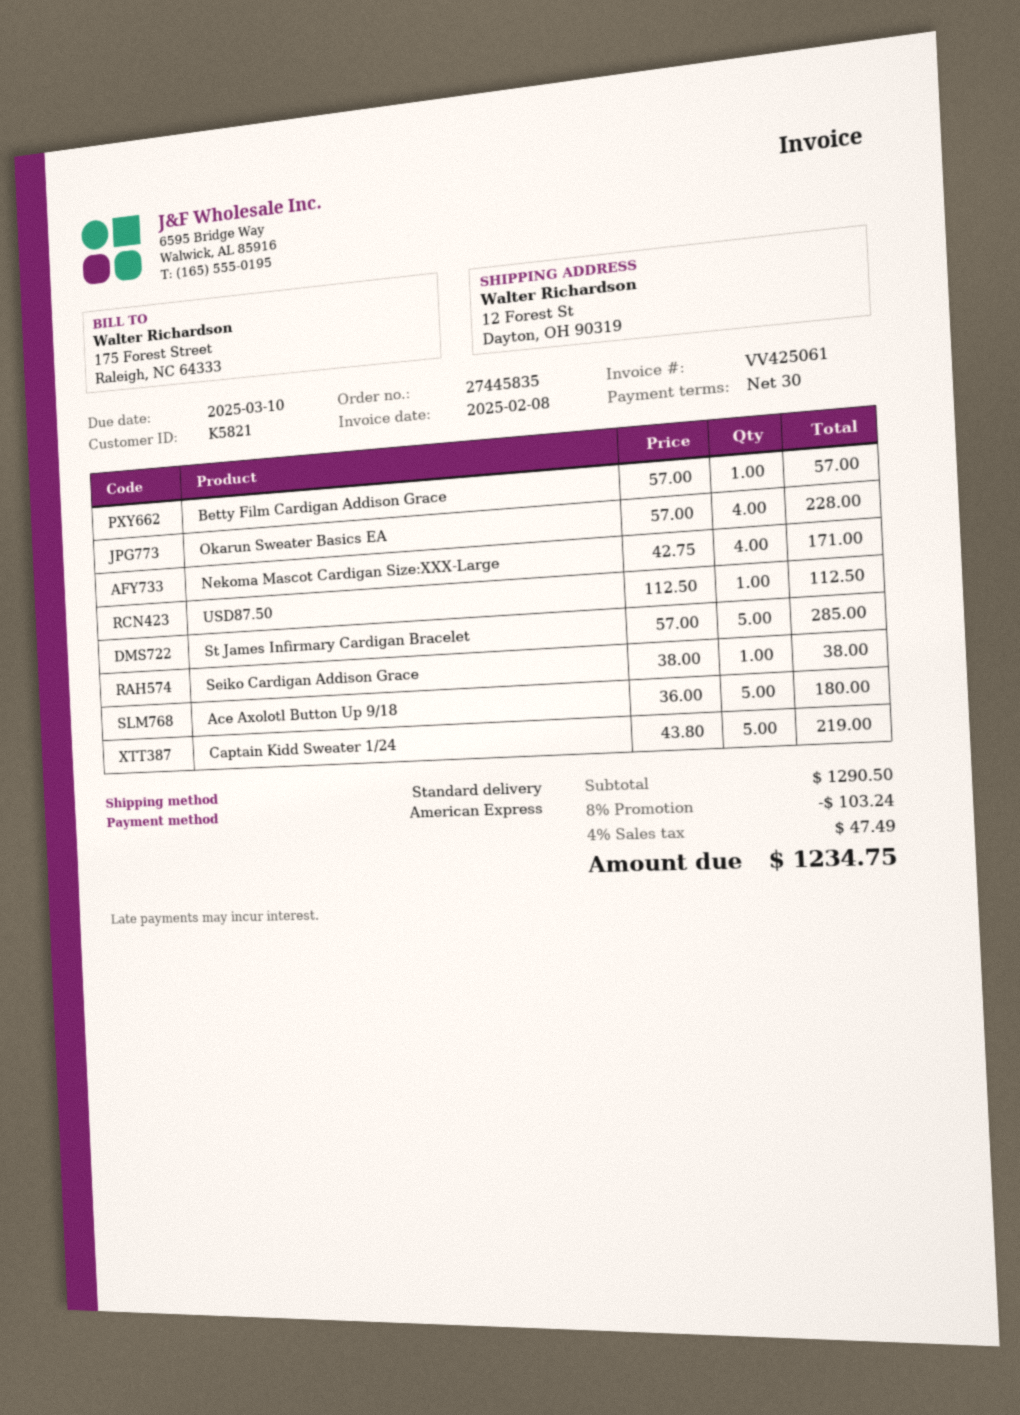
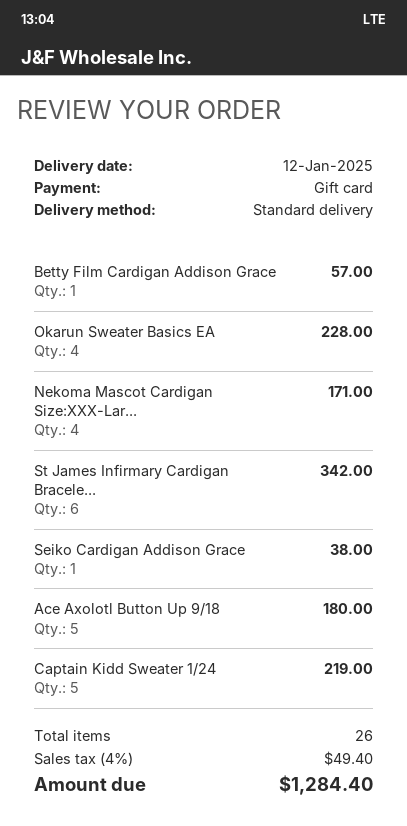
payment method: American Express -> gift card
USD87.50: 1 for 112.50 -> none
St James Infirmary Cardigan Bracelet: 5 for 285.00 -> 6 for 342.00
discount: 8% = 103.24 -> none
tax: 4% = 47.49 -> 4% = 49.40
total: 1234.75 -> 1284.40

